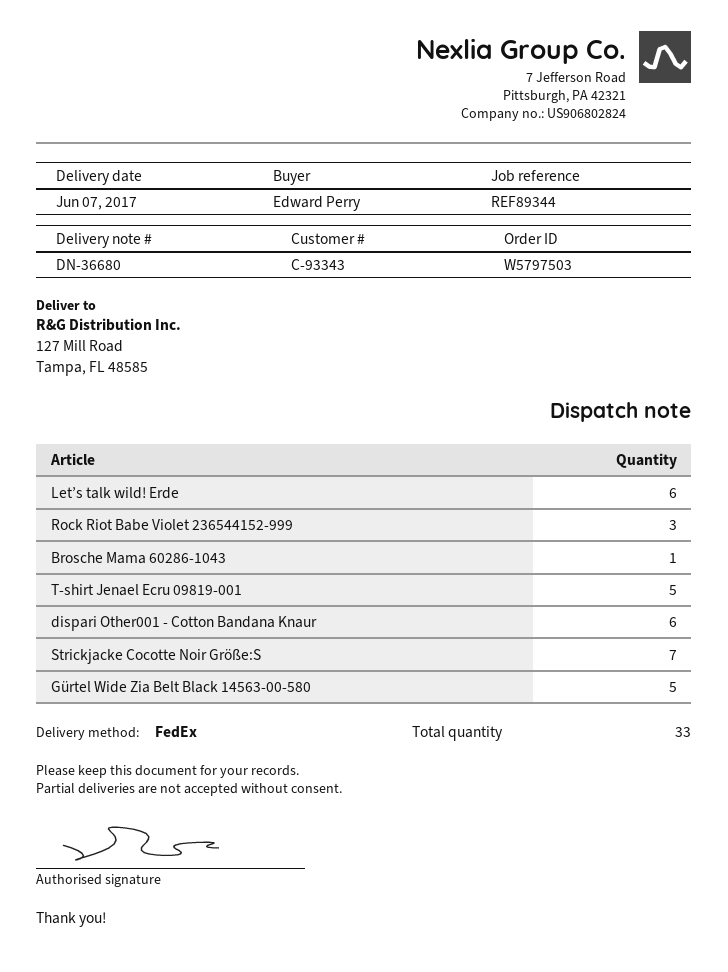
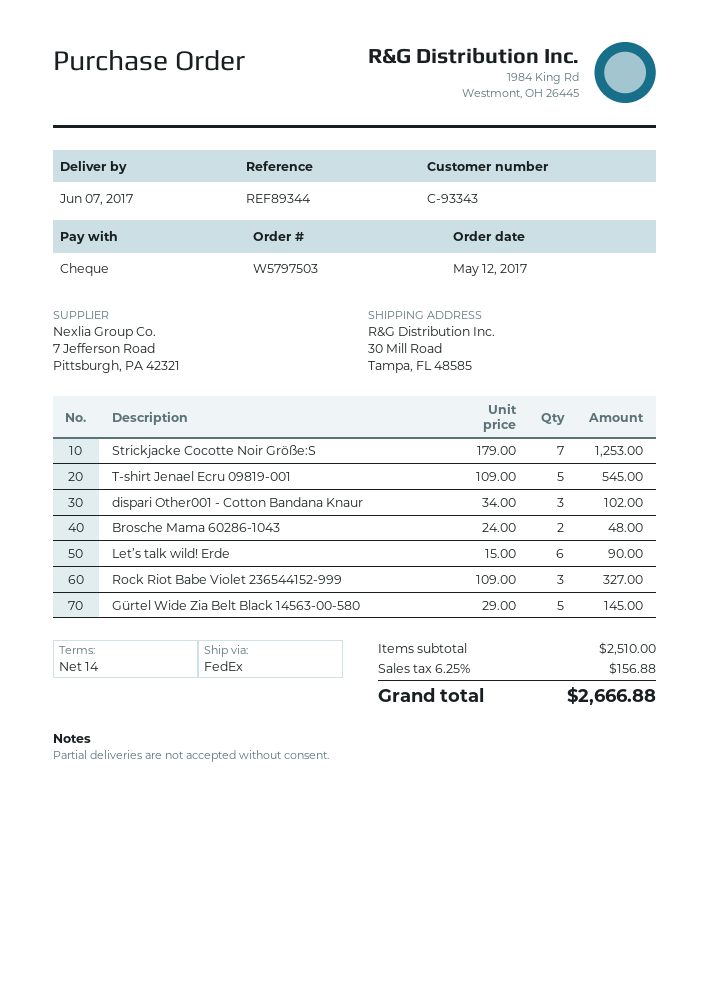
ship to: 127 Mill Road, Tampa, FL 48585 -> 30 Mill Road, Tampa, FL 48585
Brosche Mama 60286-1043: 1 -> 2
dispari Other001 - Cotton Bandana Knaur: 6 -> 3

